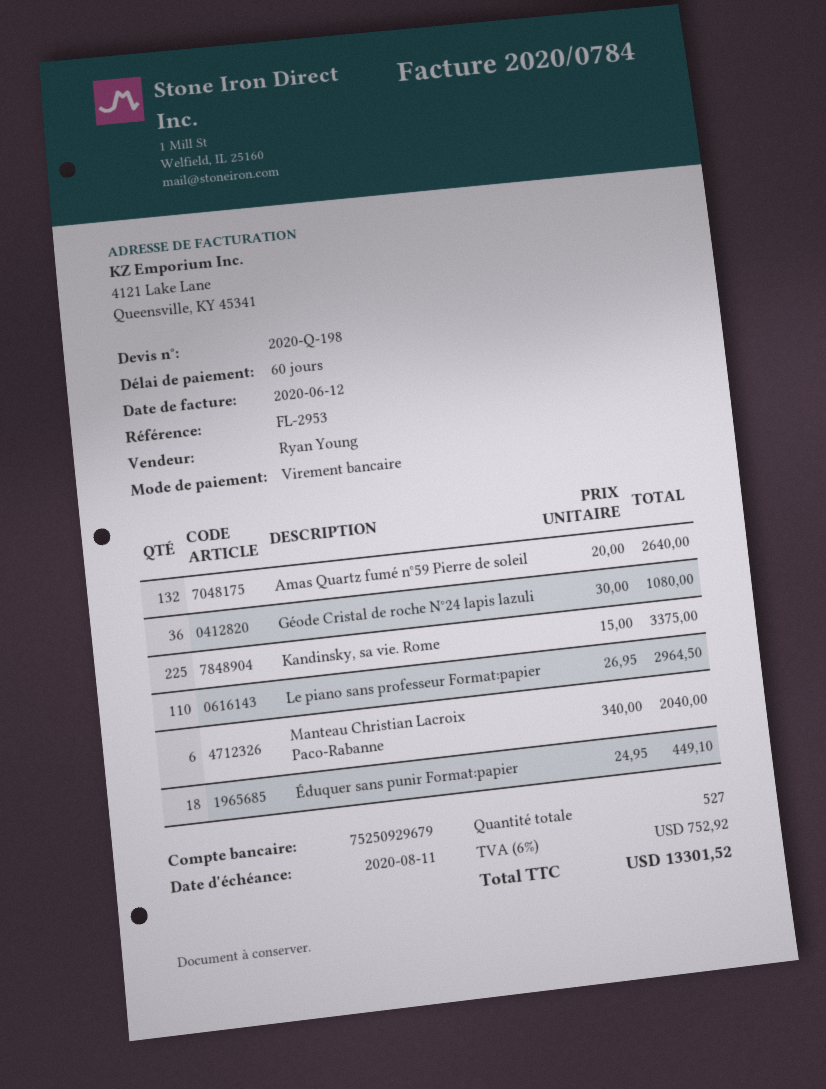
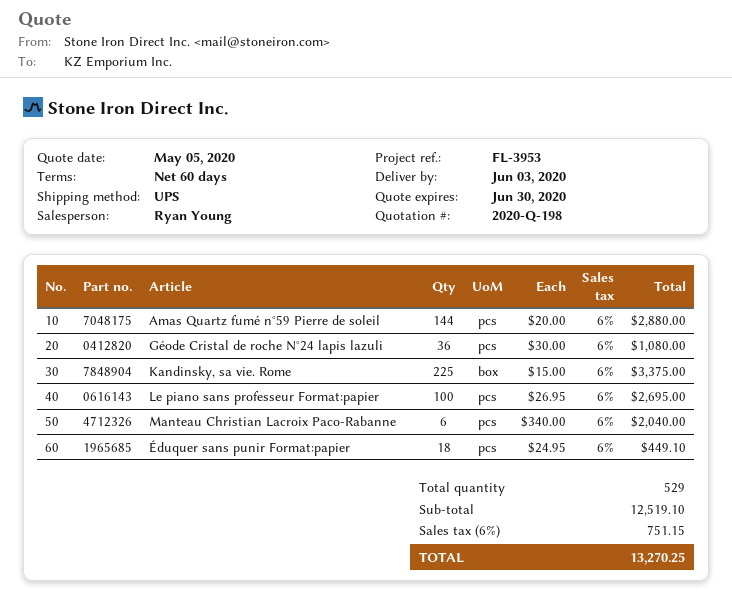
reference: FL-2953 -> FL-3953
Amas Quartz fumé n°59 Pierre de soleil: 132 x 20.00 = 2640.00 -> 144 x 20.00 = 2880.00
Le piano sans professeur Format:papier: 110 x 26.95 = 2964.50 -> 100 x 26.95 = 2695.00
total quantity: 527 -> 529
tax: 6% = 752.92 -> 6% = 751.15
total: 13301.52 -> 13270.25

